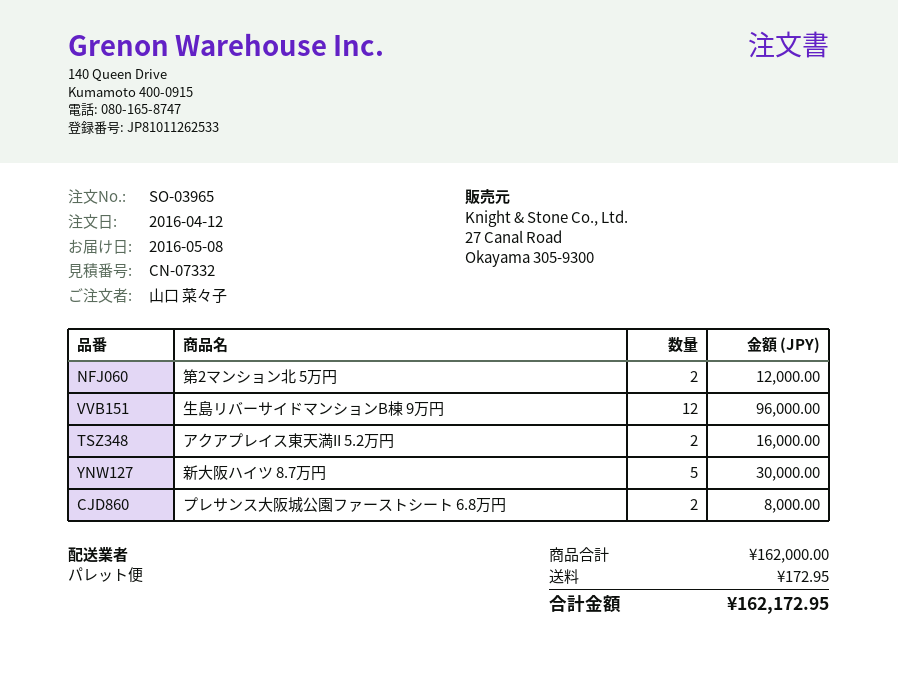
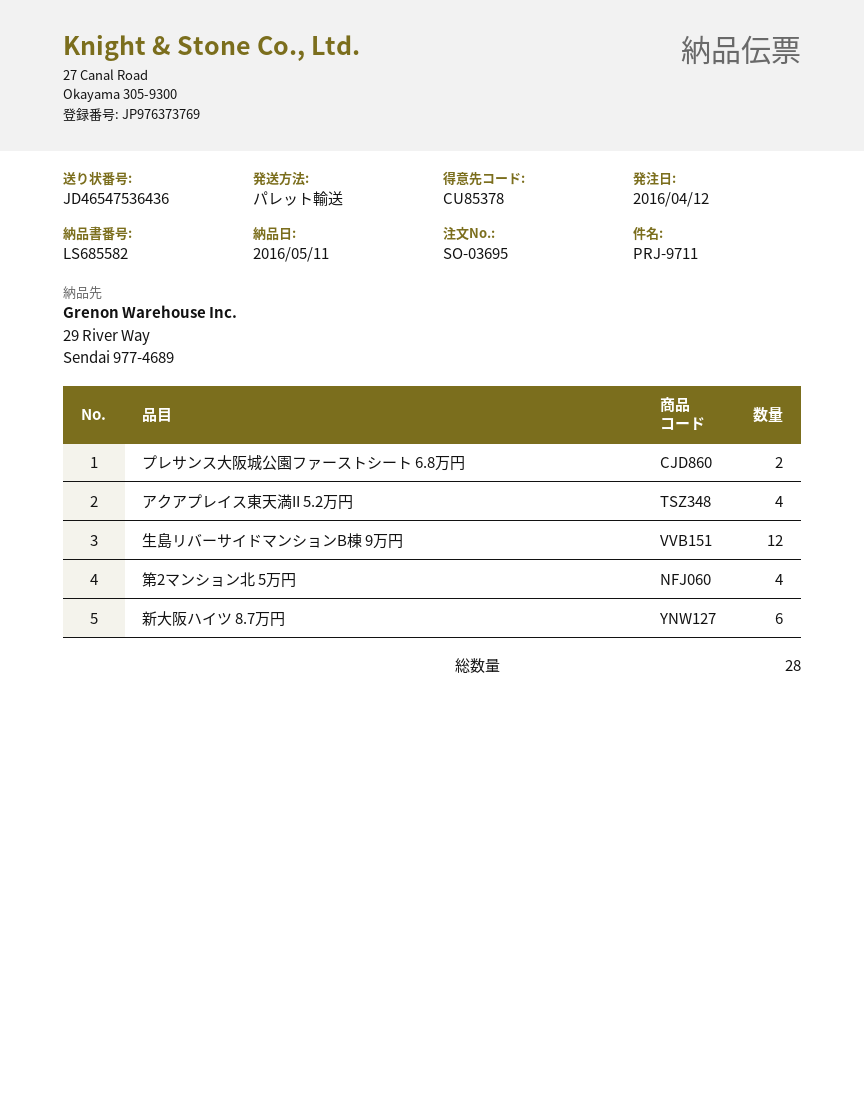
order number: SO-03965 -> SO-03695
delivery date: 2016-05-08 -> 2016-05-11
第2マンション北 5万円: 2 -> 4
アクアプレイス東天満II 5.2万円: 2 -> 4
新大阪ハイツ 8.7万円: 5 -> 6

